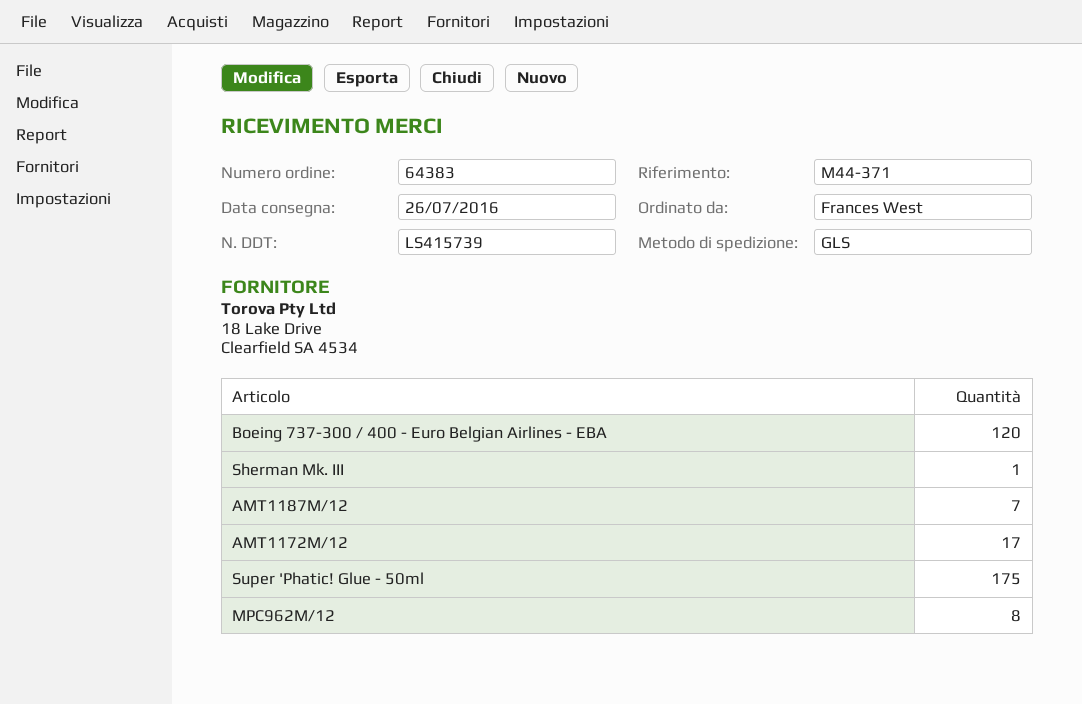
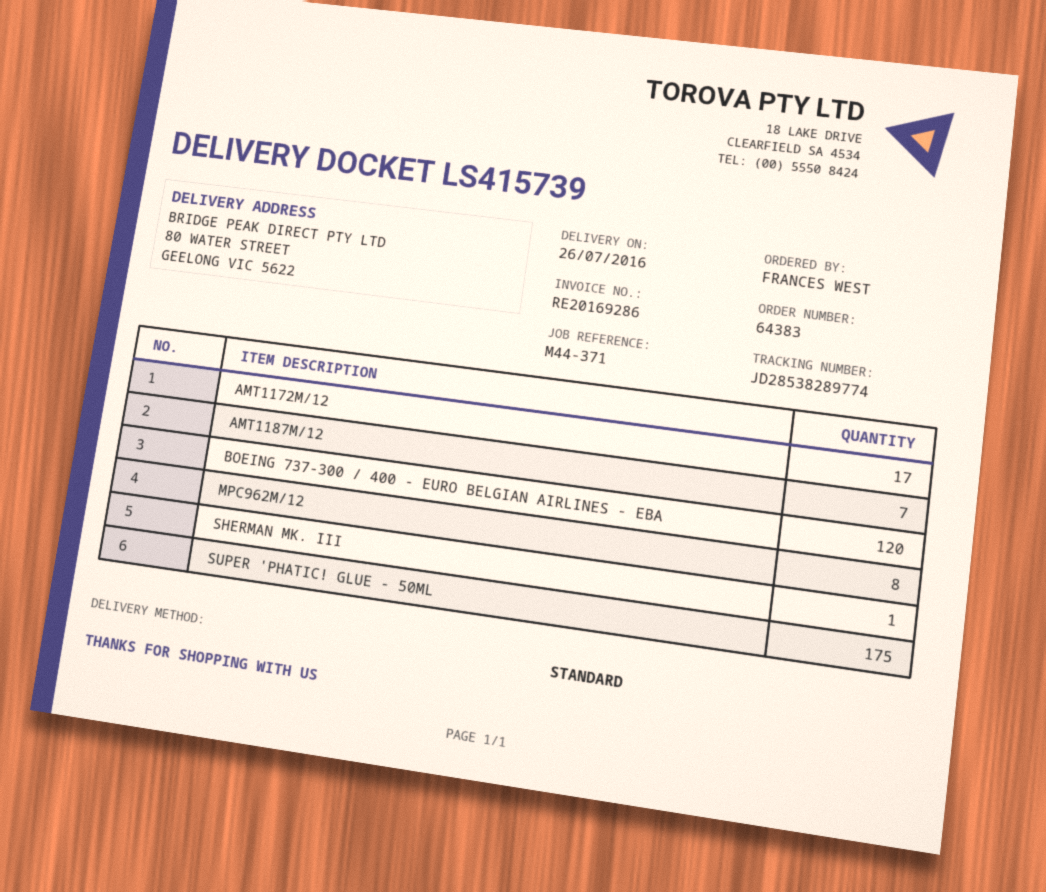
shipping method: GLS -> standard

